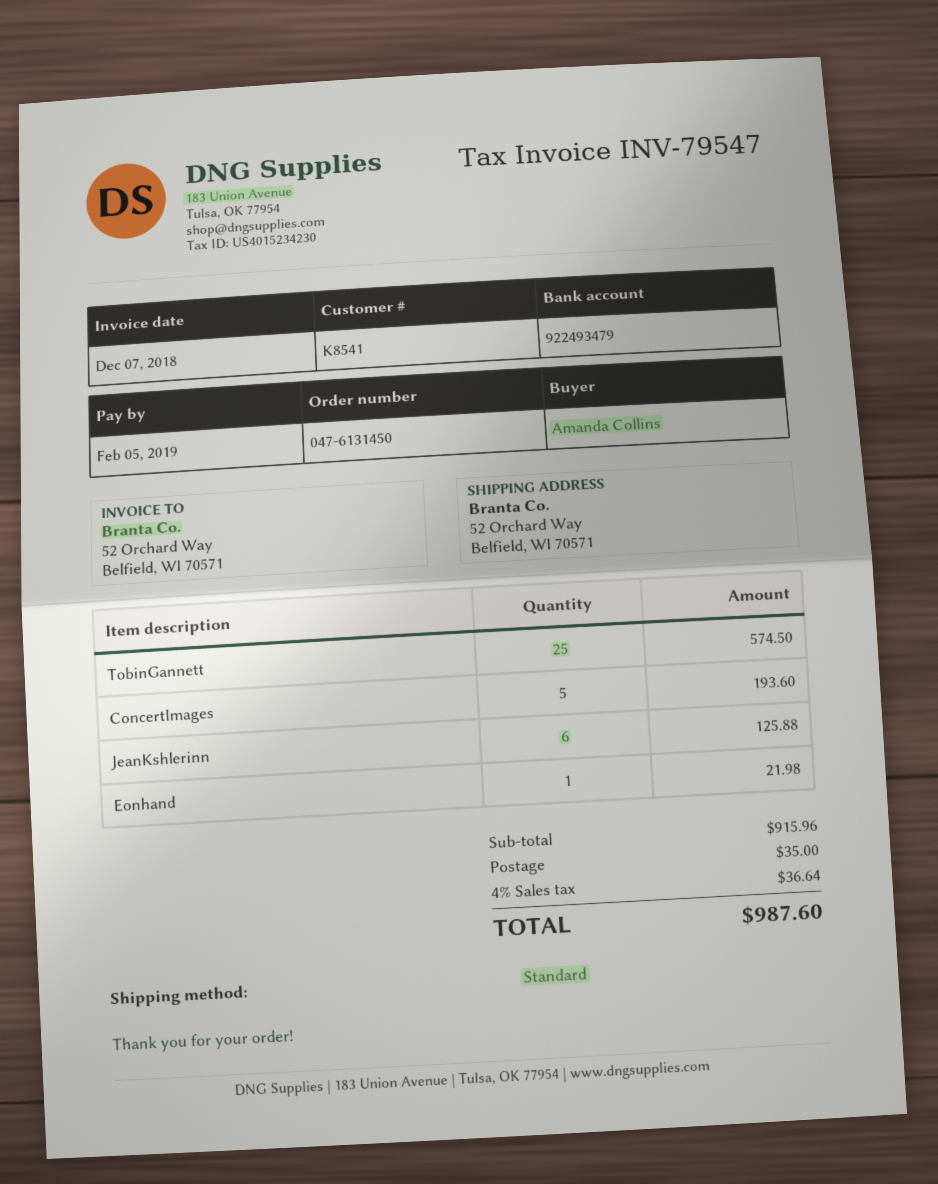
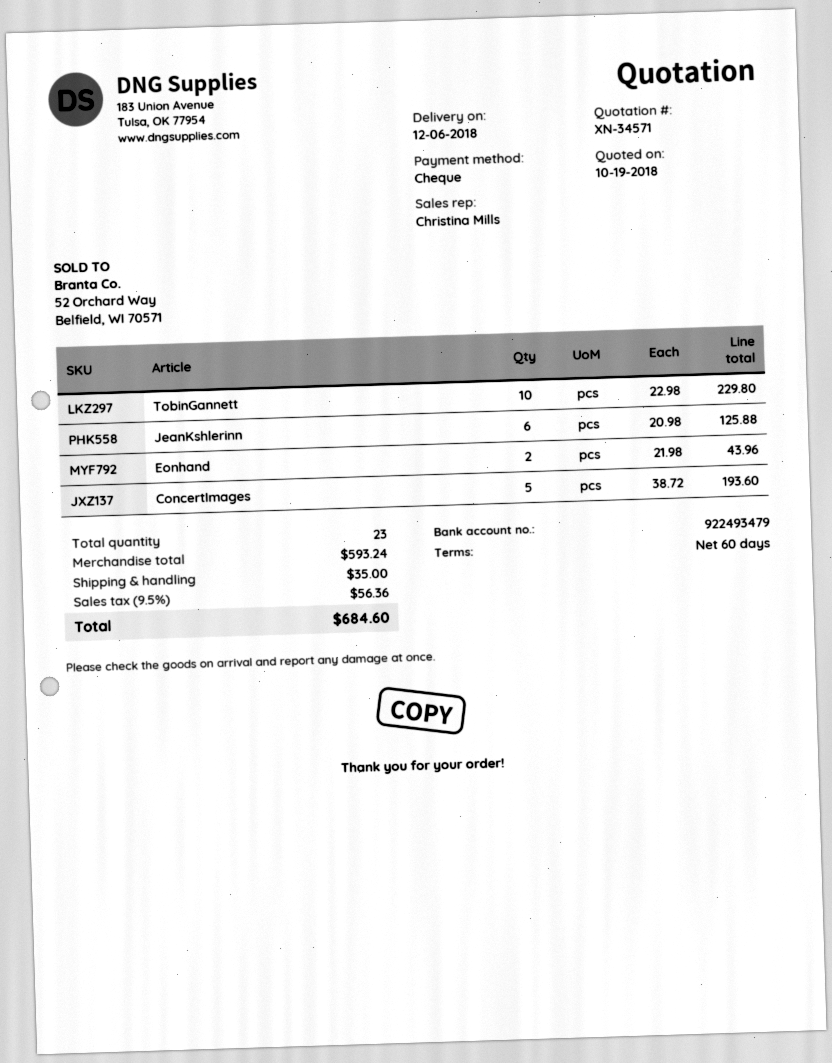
TobinGannett: 25 for 574.50 -> 10 for 229.80
Eonhand: 1 for 21.98 -> 2 for 43.96
subtotal: 915.96 -> 593.24
tax: 4% = 36.64 -> 9.5% = 56.36
total: 987.60 -> 684.60

